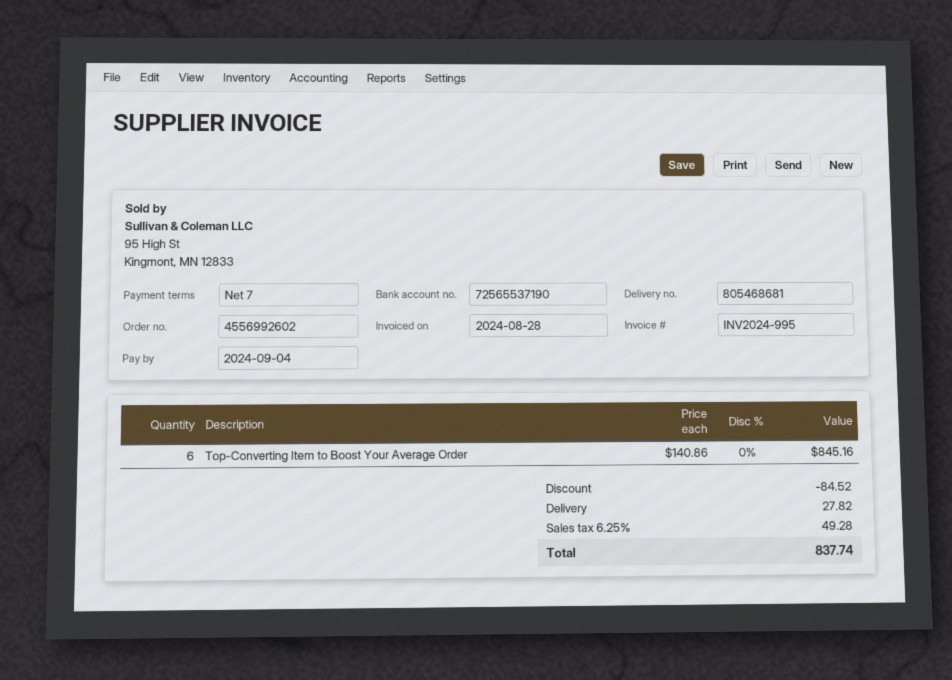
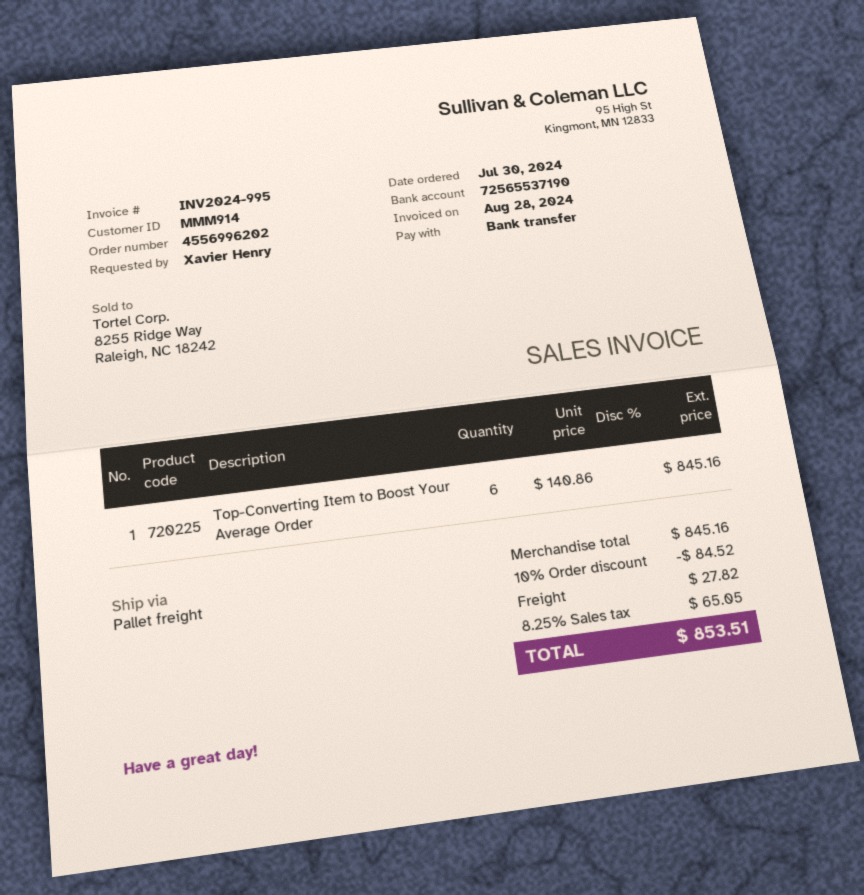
order number: 4556992602 -> 4556996202
tax: 6.25% = 49.28 -> 8.25% = 65.05
total: 837.74 -> 853.51

